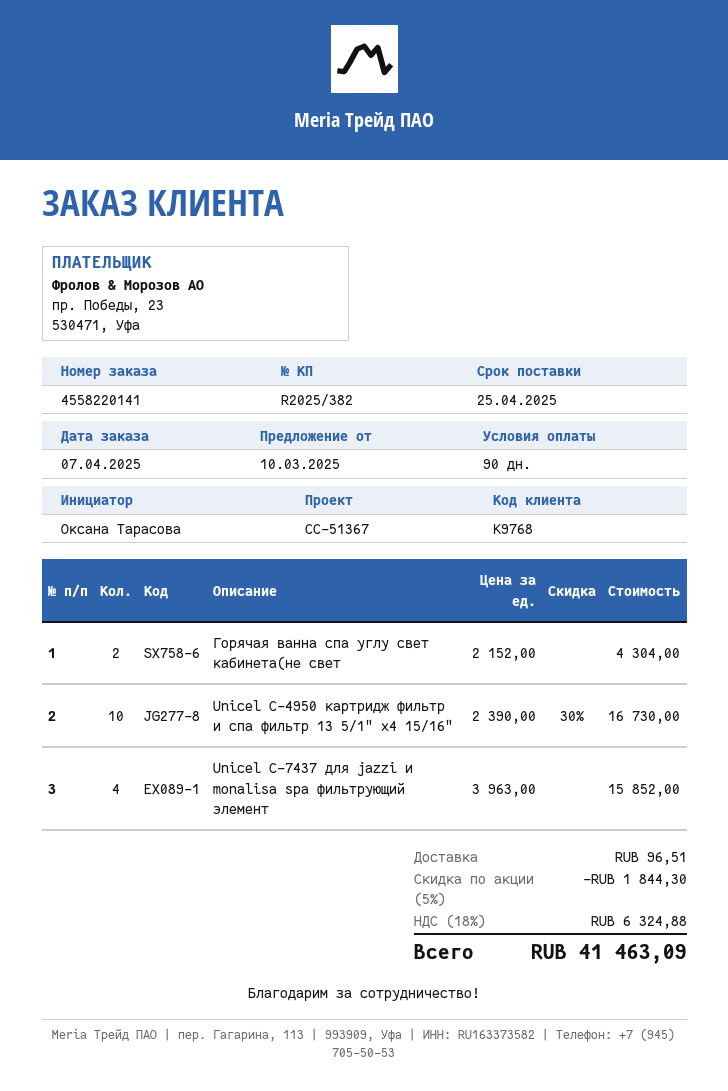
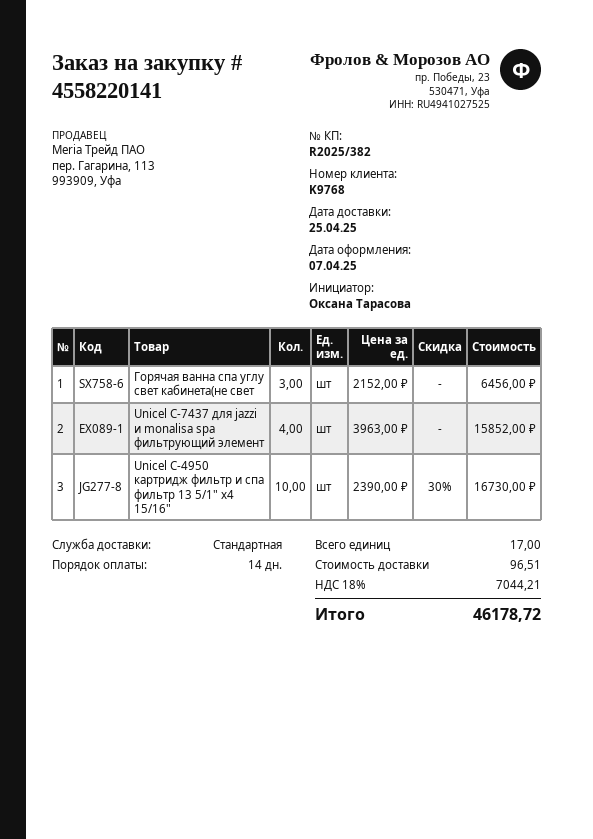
payment terms: 90 days -> 14 days
Горячая ванна спа углу свет кабинета(не свет: 2 x 2152.00 = 4304.00 -> 3 x 2152.00 = 6456.00
discount: 5% = 1844.30 -> none
tax: 18% = 6324.88 -> 18% = 7044.21
total: 41463.09 -> 46178.72

